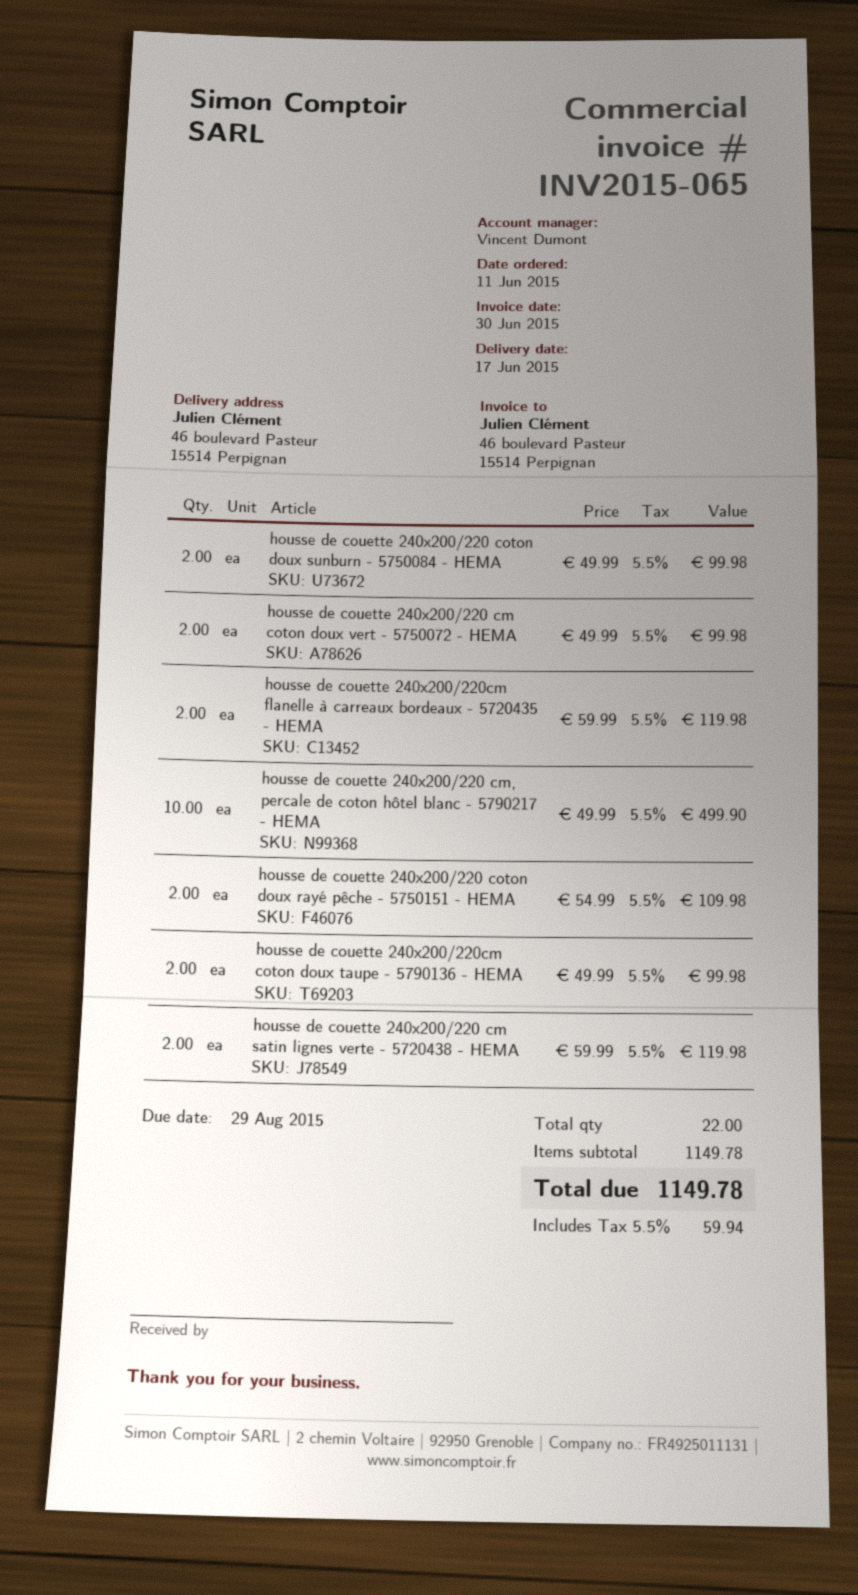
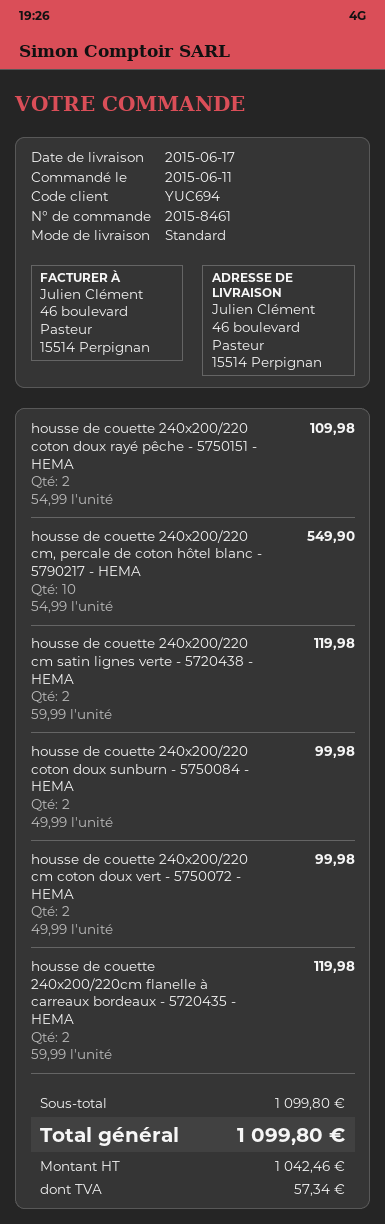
housse de couette 240x200/220 cm, percale de coton hôtel blanc - 5790217 - HEMA: 10 x 49.99 = 499.90 -> 10 x 54.99 = 549.90
housse de couette 240x200/220cm coton doux taupe - 5790136 - HEMA: 2 x 49.99 = 99.98 -> none
subtotal: 1149.78 -> 1099.80
tax: 59.94 -> 57.34
total: 1149.78 -> 1099.80

